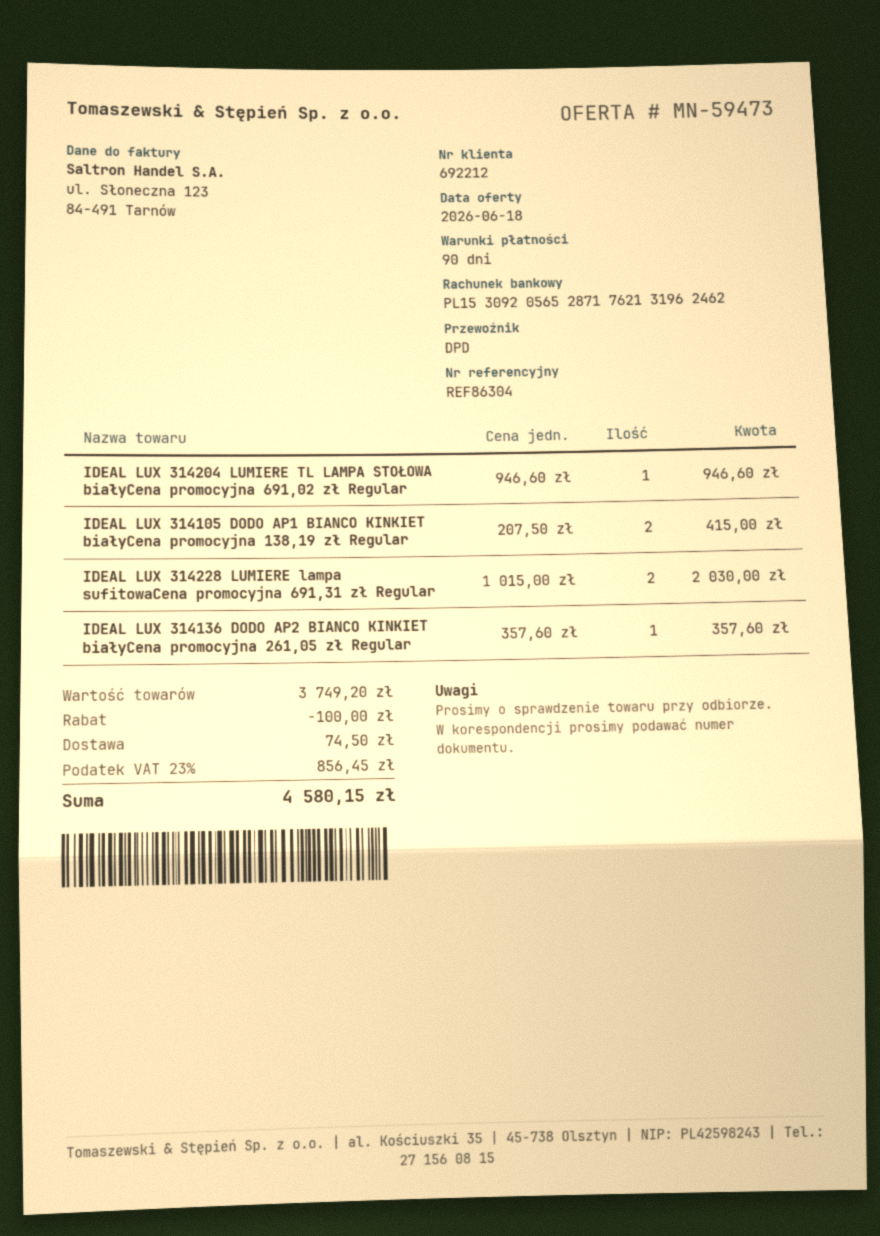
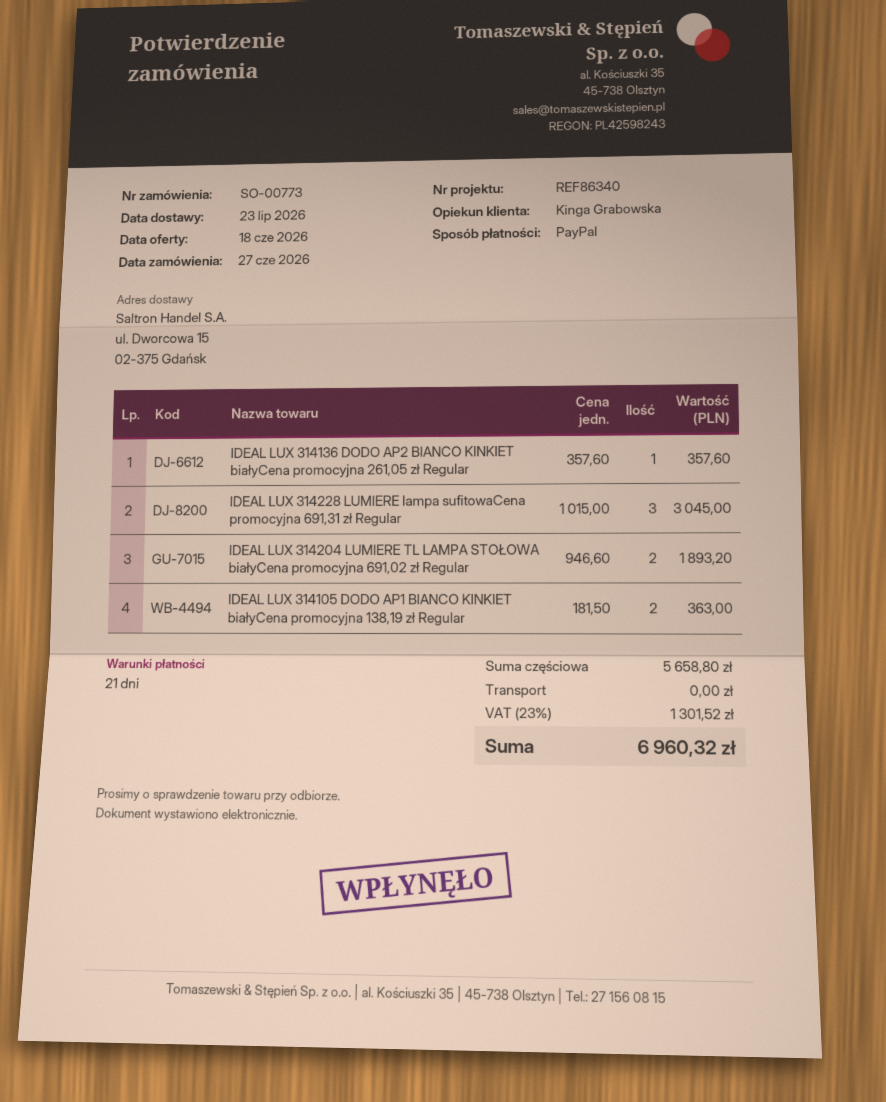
payment terms: 90 days -> 21 days
reference: REF86304 -> REF86340
IDEAL LUX 314204 LUMIERE TL LAMPA STOŁOWA białyCena promocyjna 691,02 zł Regular: 1 x 946.60 = 946.60 -> 2 x 946.60 = 1893.20
IDEAL LUX 314105 DODO AP1 BIANCO KINKIET białyCena promocyjna 138,19 zł Regular: 2 x 207.50 = 415.00 -> 2 x 181.50 = 363.00
IDEAL LUX 314228 LUMIERE lampa sufitowaCena promocyjna 691,31 zł Regular: 2 x 1015.00 = 2030.00 -> 3 x 1015.00 = 3045.00
subtotal: 3749.20 -> 5658.80
discount: 100.00 -> none
shipping: 74.50 -> 0.00
tax: 23% = 856.45 -> 23% = 1301.52
total: 4580.15 -> 6960.32

